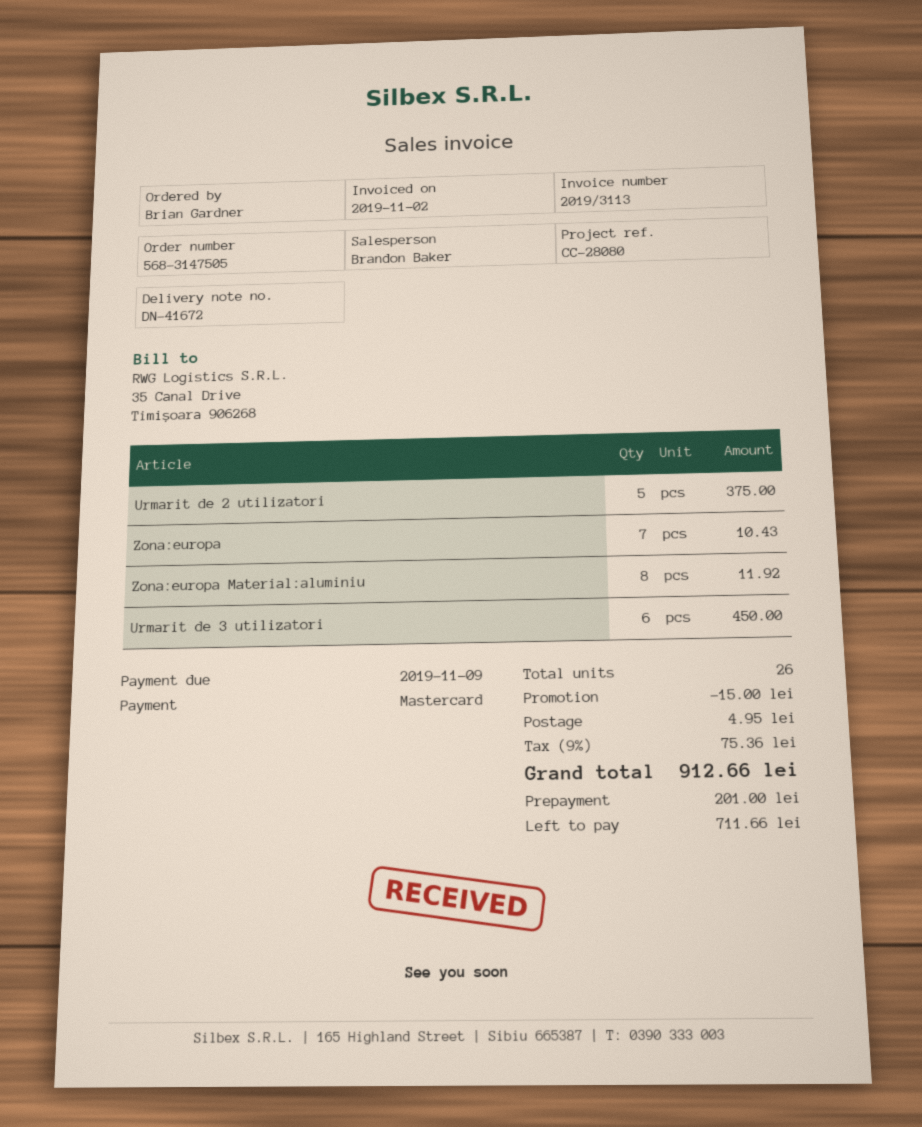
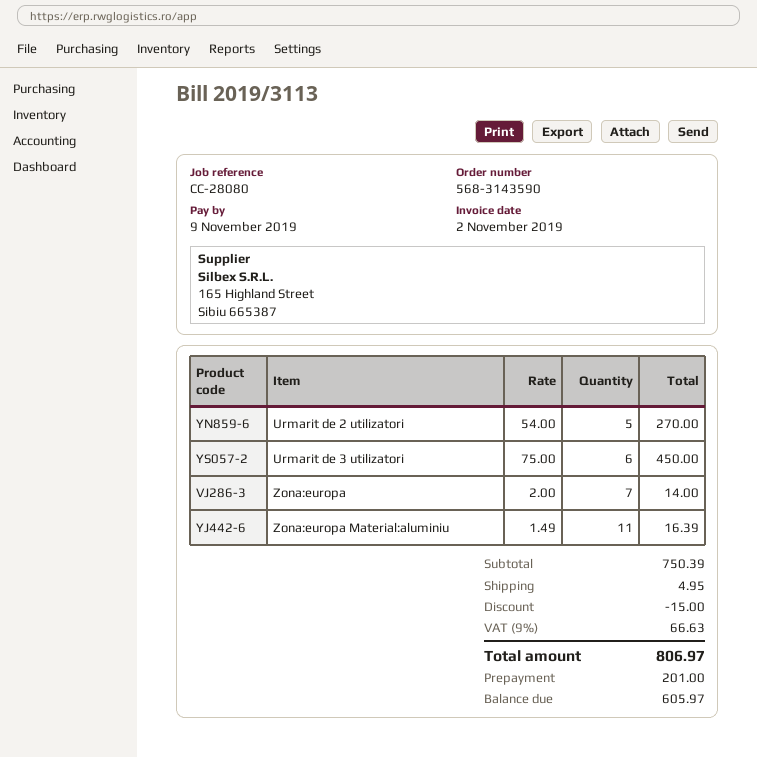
order number: 568-3147505 -> 568-3143590
Urmarit de 2 utilizatori: 5 for 375.00 -> 5 for 270.00
Zona:europa: 7 for 10.43 -> 7 for 14.00
Zona:europa Material:aluminiu: 8 for 11.92 -> 11 for 16.39
tax: 9% = 75.36 -> 9% = 66.63
total: 912.66 -> 806.97
balance: 711.66 -> 605.97

